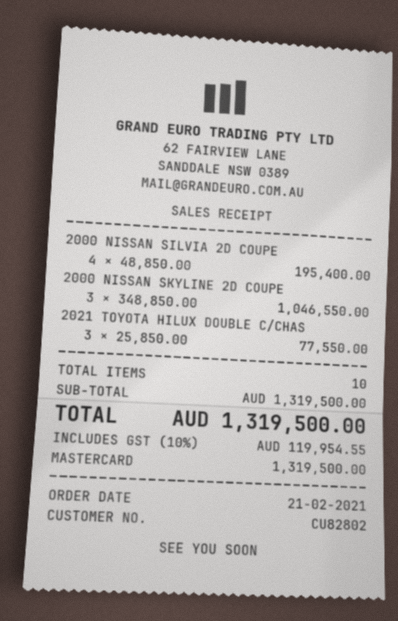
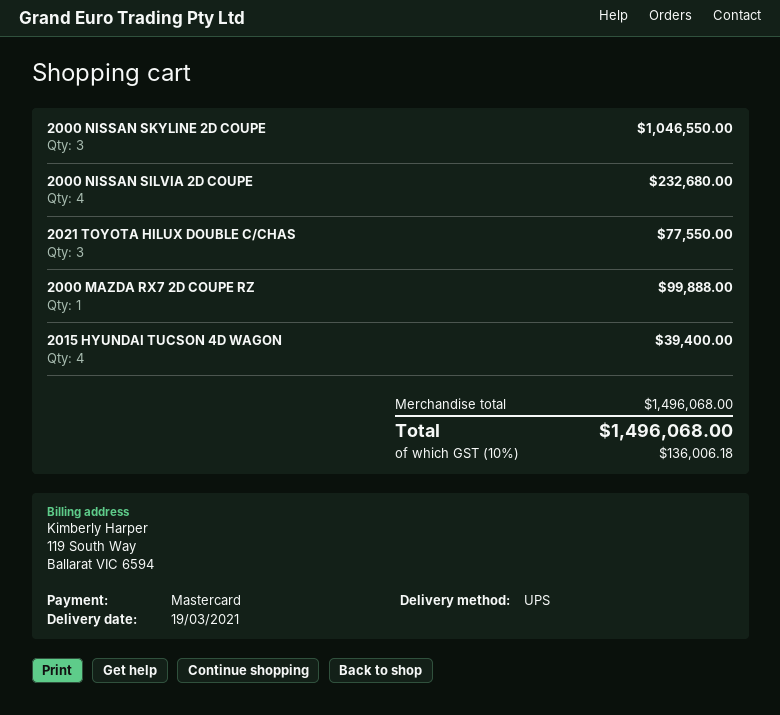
2000 NISSAN SILVIA 2D COUPE: 4 for 195400.00 -> 4 for 232680.00
2000 MAZDA RX7 2D COUPE RZ: none -> 1 for 99888.00
2015 HYUNDAI TUCSON 4D WAGON: none -> 4 for 39400.00
subtotal: 1319500.00 -> 1496068.00
tax: 10% = 119954.55 -> 10% = 136006.18
total: 1319500.00 -> 1496068.00

